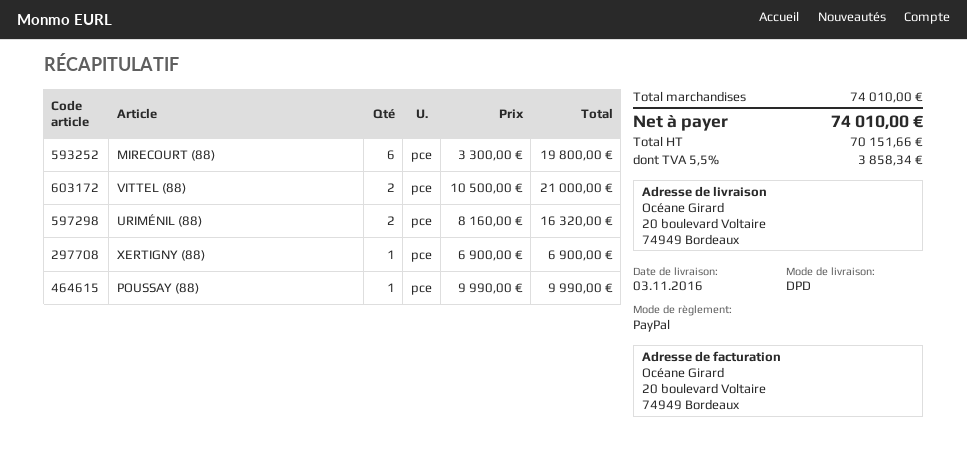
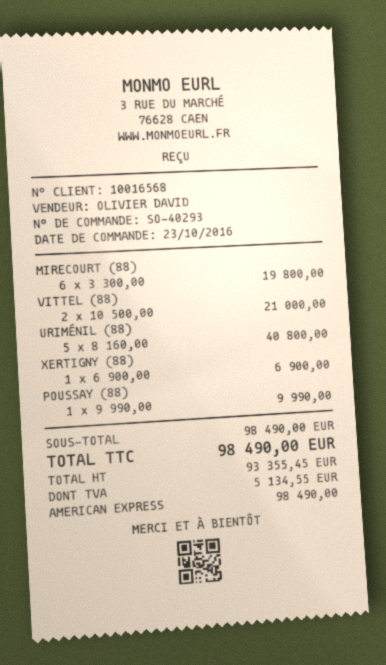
payment method: PayPal -> American Express
URIMÉNIL (88): 2 x 8160.00 = 16320.00 -> 5 x 8160.00 = 40800.00
subtotal: 74010.00 -> 98490.00
net: 70151.66 -> 93355.45
tax: 3858.34 -> 5134.55
total: 74010.00 -> 98490.00

